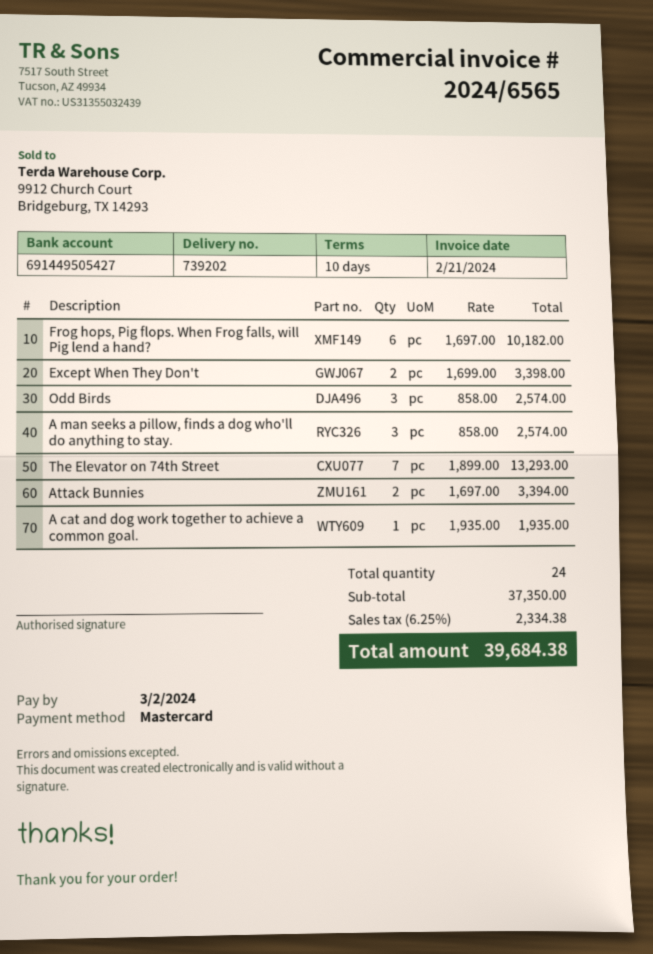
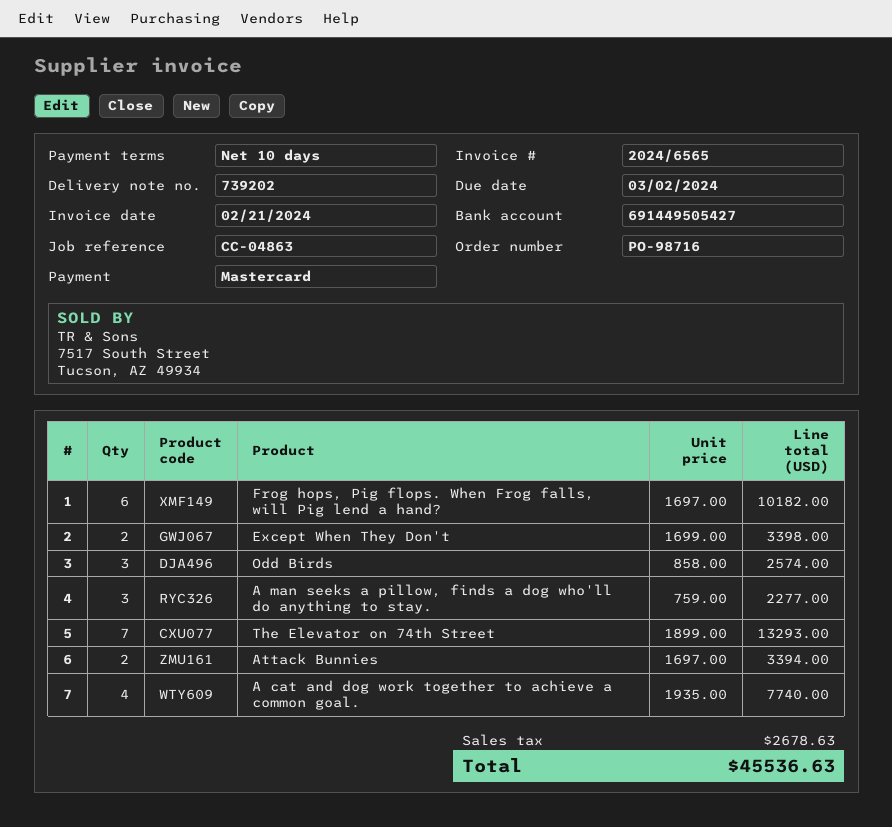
A man seeks a pillow, finds a dog who'll do anything to stay.: 3 x 858.00 = 2574.00 -> 3 x 759.00 = 2277.00
A cat and dog work together to achieve a common goal.: 1 x 1935.00 = 1935.00 -> 4 x 1935.00 = 7740.00
tax: 2334.38 -> 2678.63
total: 39684.38 -> 45536.63

